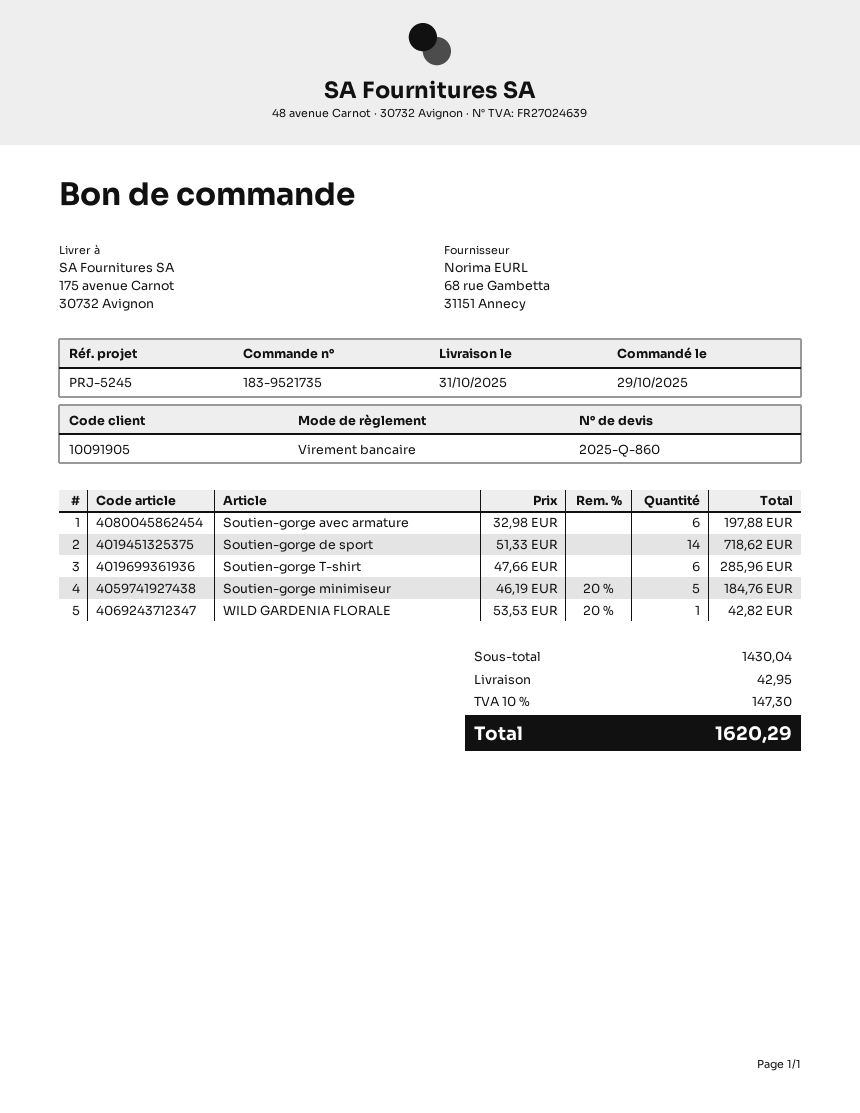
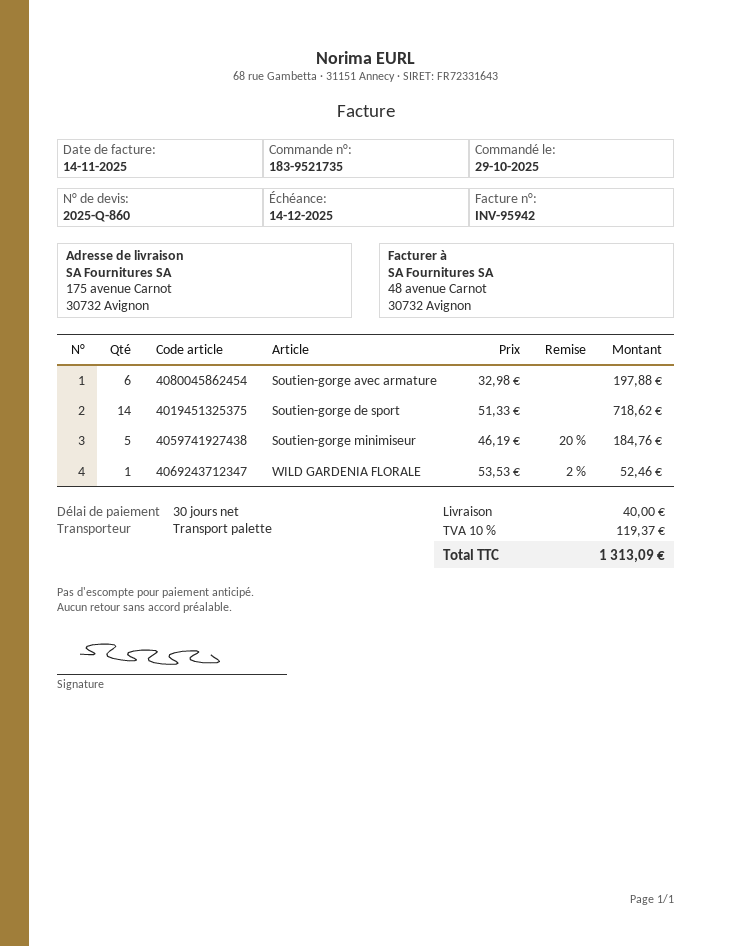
Soutien-gorge T-shirt: 6 x 47.66 = 285.96 -> none
WILD GARDENIA FLORALE: 1 x 53.53 - 20% = 42.82 -> 1 x 53.53 - 2% = 52.46
shipping: 42.95 -> 40.00
tax: 10% = 147.30 -> 10% = 119.37
total: 1620.29 -> 1313.09

